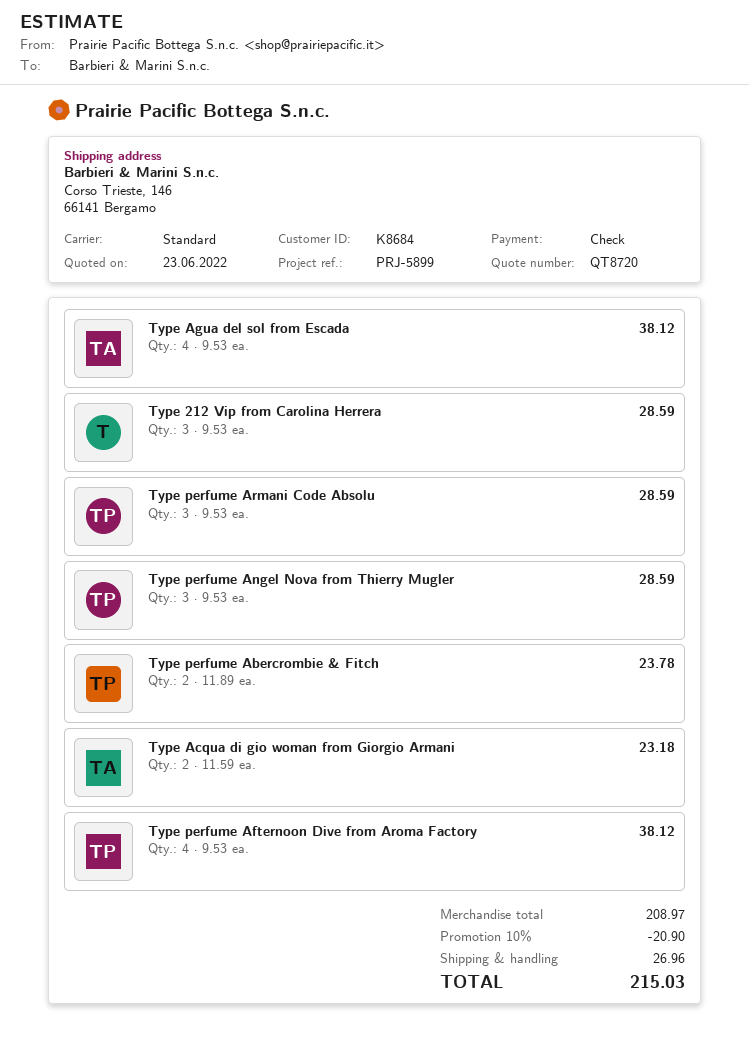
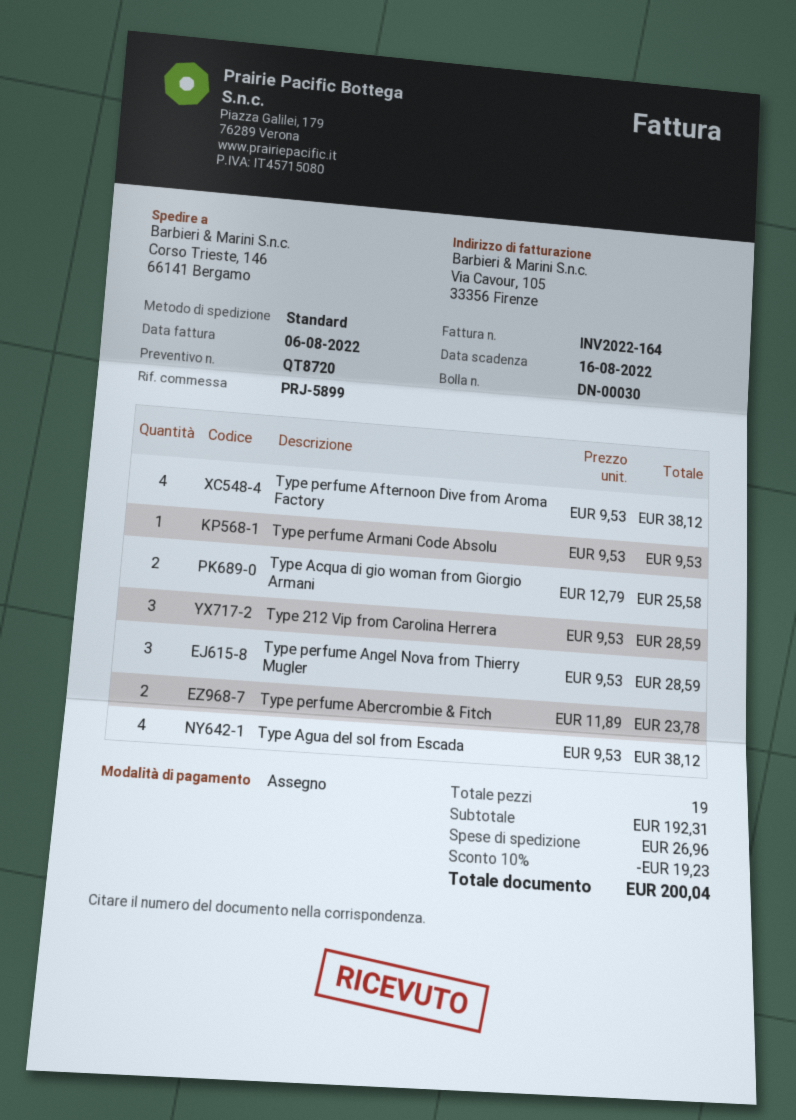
Type perfume Armani Code Absolu: 3 x 9.53 = 28.59 -> 1 x 9.53 = 9.53
Type Acqua di gio woman from Giorgio Armani: 2 x 11.59 = 23.18 -> 2 x 12.79 = 25.58
subtotal: 208.97 -> 192.31
discount: 10% = 20.90 -> 10% = 19.23
total: 215.03 -> 200.04

